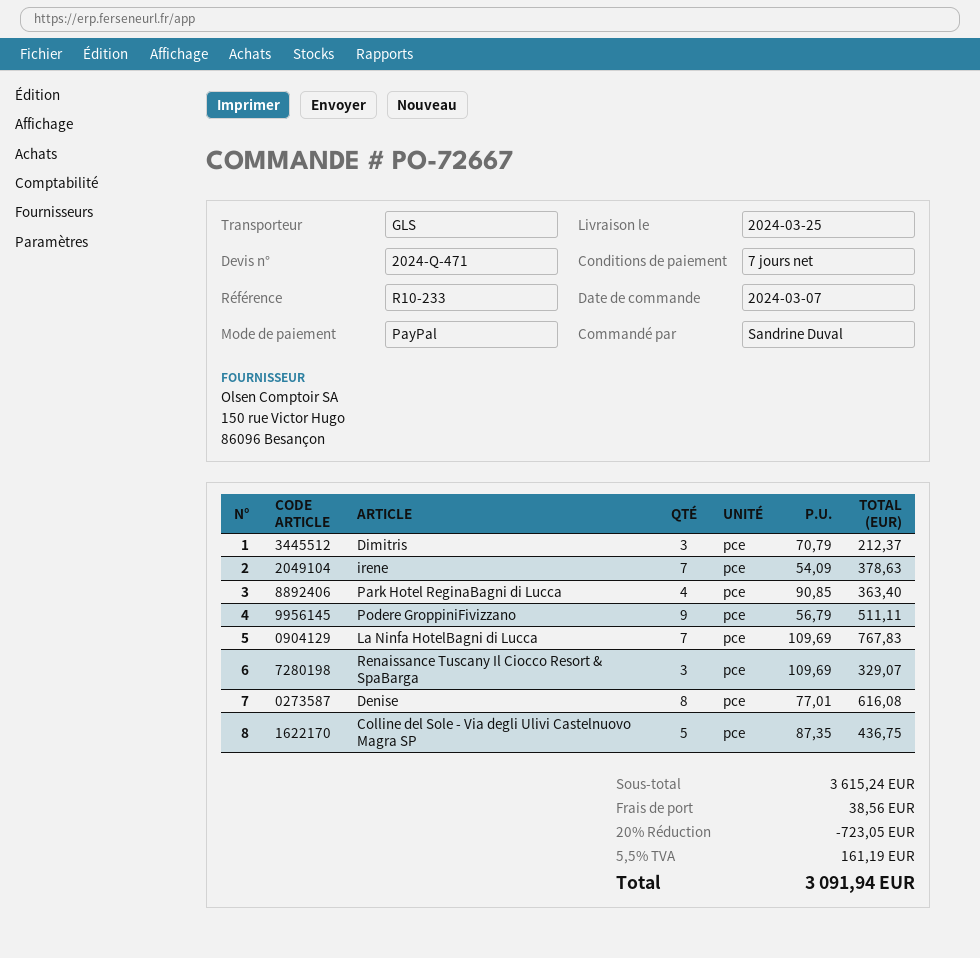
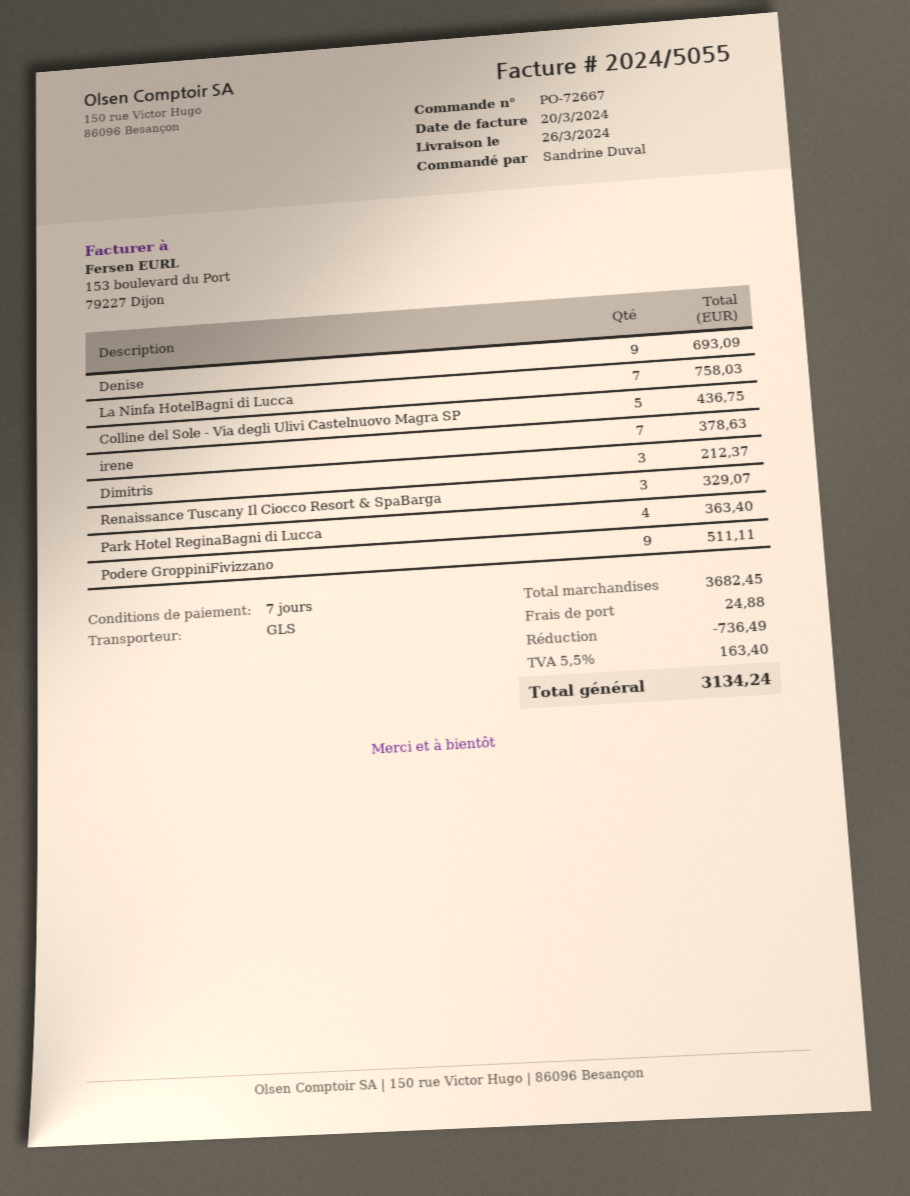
delivery date: 2024-03-25 -> 2024-03-26
La Ninfa HotelBagni di Lucca: 7 for 767.83 -> 7 for 758.03
Denise: 8 for 616.08 -> 9 for 693.09
subtotal: 3615.24 -> 3682.45
discount: 723.05 -> 736.49
shipping: 38.56 -> 24.88
tax: 5.5% = 161.19 -> 5.5% = 163.40
total: 3091.94 -> 3134.24

